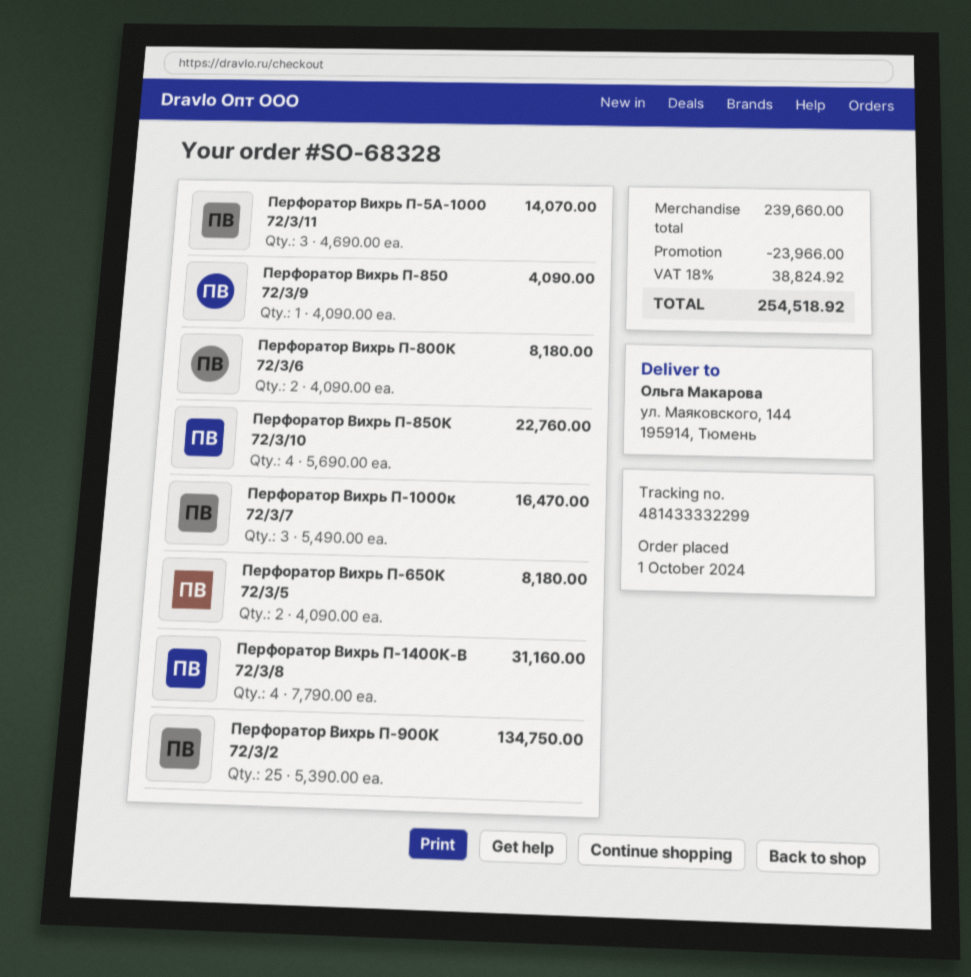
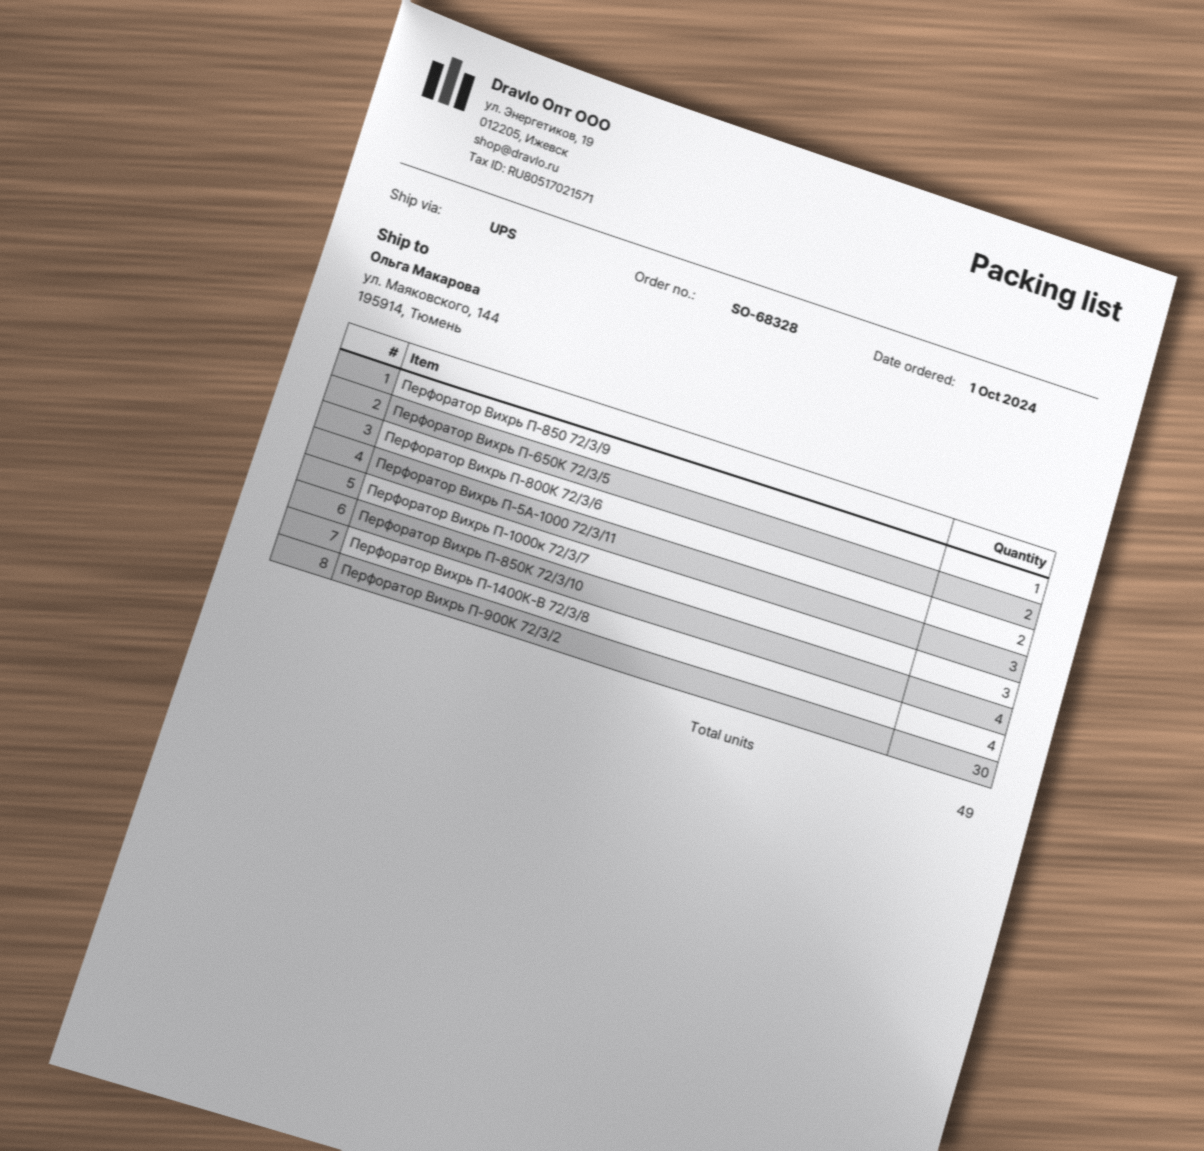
Перфоратор Вихрь П-900К 72/3/2: 25 -> 30

